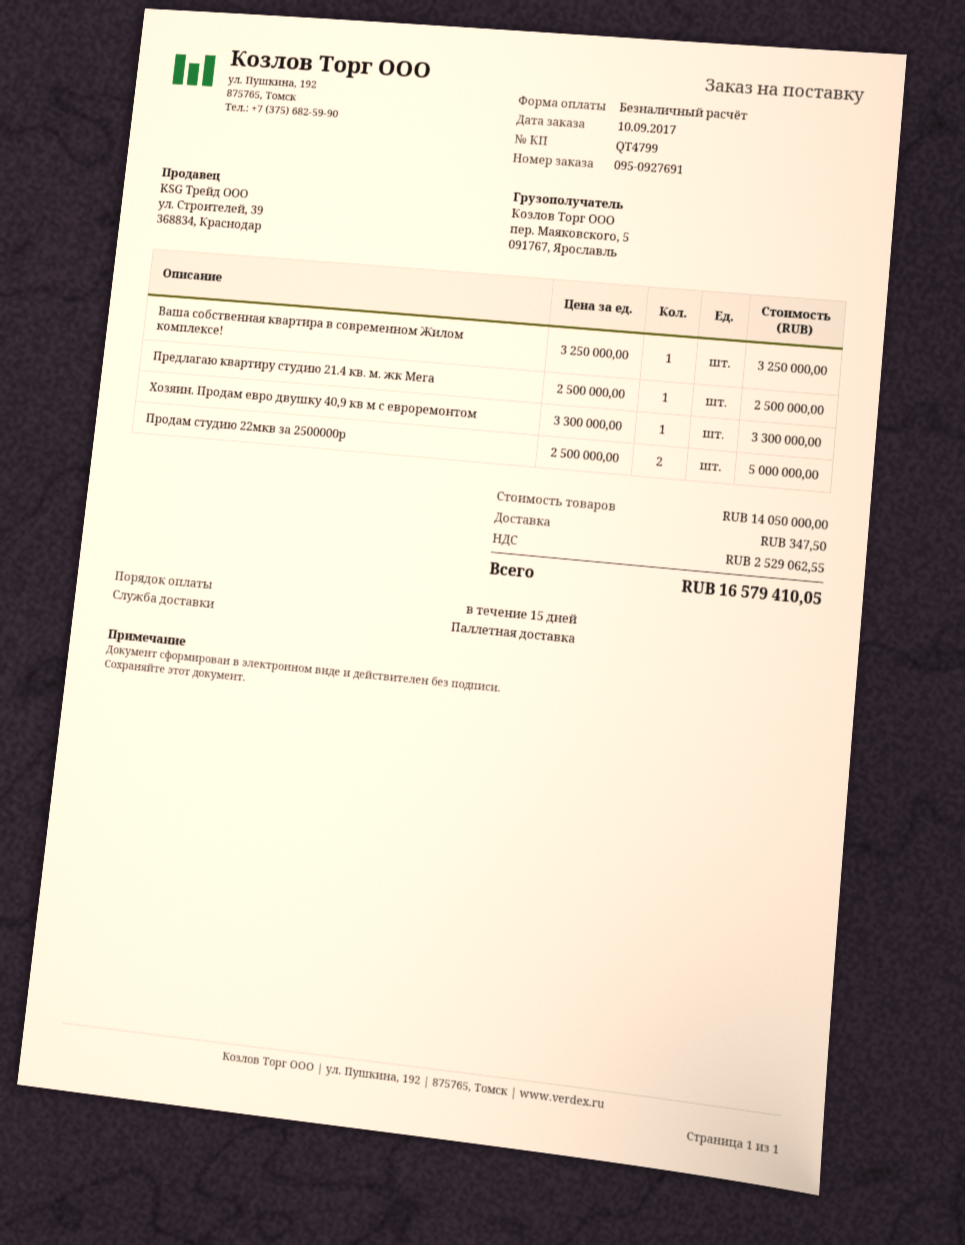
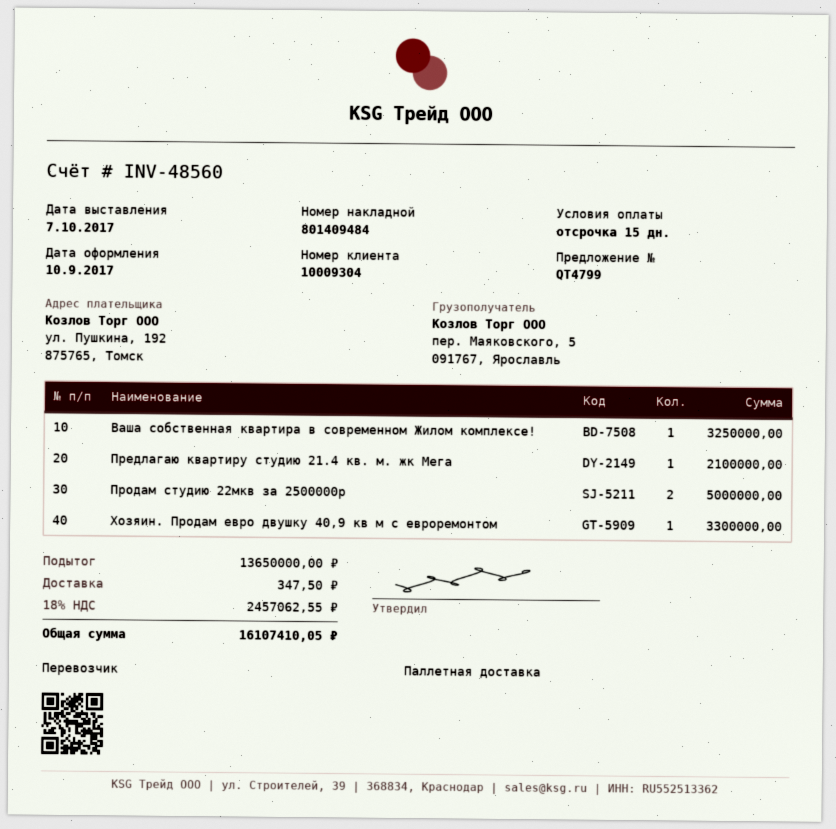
Предлагаю квартиру студию 21.4 кв. м. жк Мега: 1 for 2500000.00 -> 1 for 2100000.00
subtotal: 14050000.00 -> 13650000.00
tax: 2529062.55 -> 2457062.55
total: 16579410.05 -> 16107410.05

